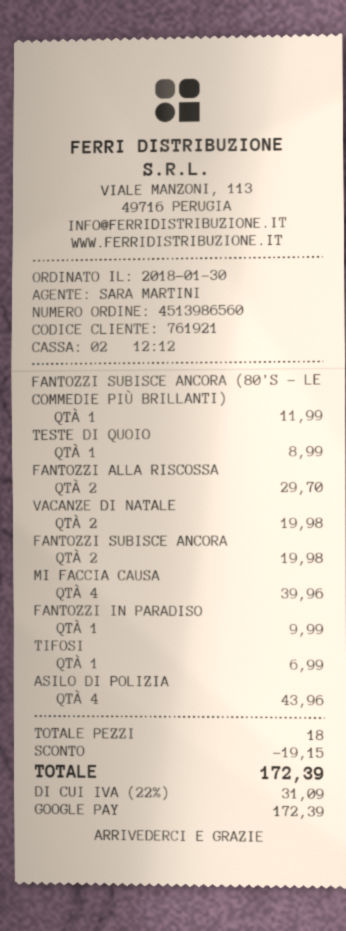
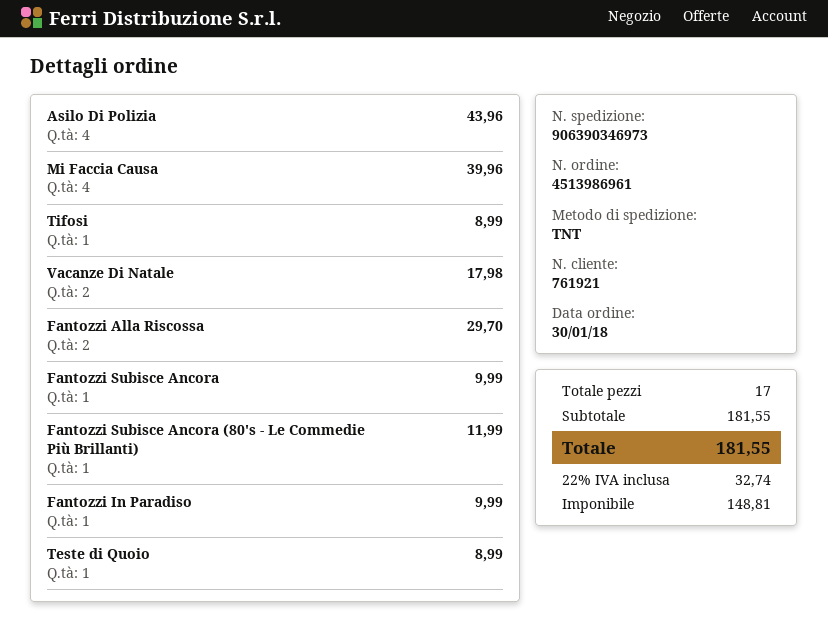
order number: 4513986560 -> 4513986961
VACANZE DI NATALE: 2 for 19.98 -> 2 for 17.98
FANTOZZI SUBISCE ANCORA: 2 for 19.98 -> 1 for 9.99
TIFOSI: 1 for 6.99 -> 1 for 8.99
total quantity: 18 -> 17
discount: 19.15 -> none
tax: 22% = 31.09 -> 22% = 32.74
total: 172.39 -> 181.55

